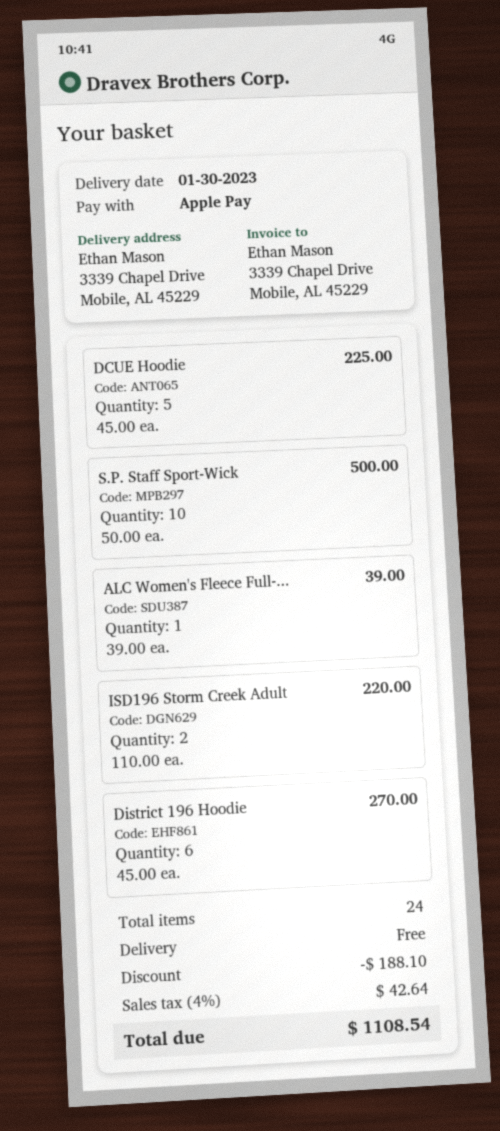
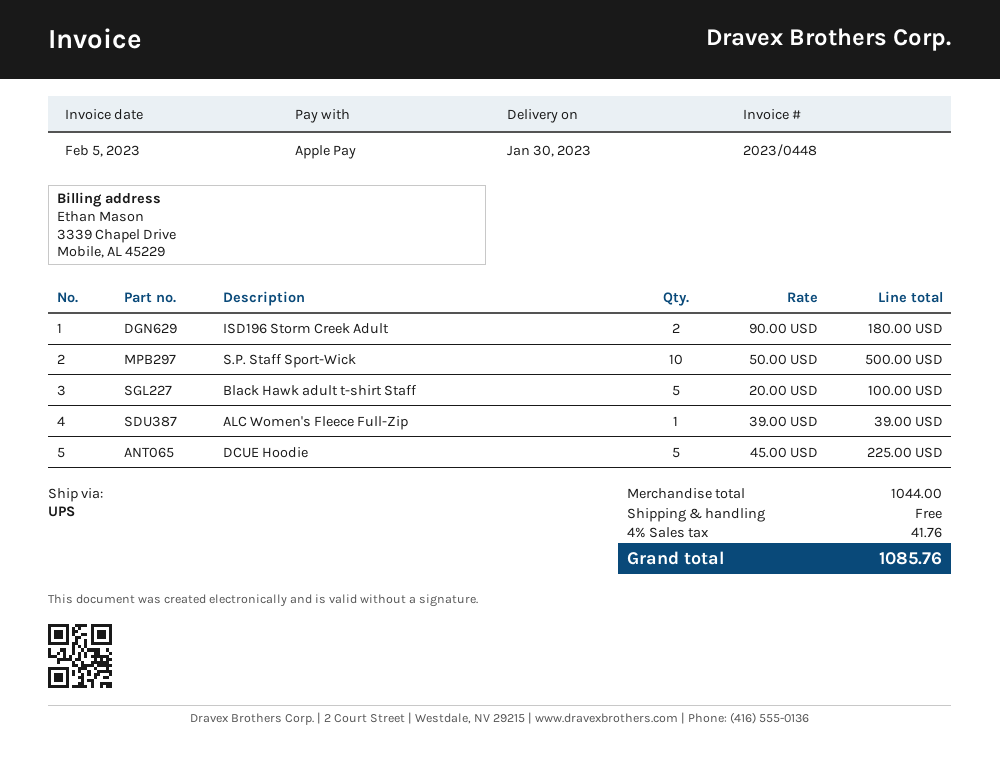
ISD196 Storm Creek Adult: 2 x 110.00 = 220.00 -> 2 x 90.00 = 180.00
District 196 Hoodie: 6 x 45.00 = 270.00 -> none
Black Hawk adult t-shirt Staff: none -> 5 x 20.00 = 100.00
discount: 188.10 -> none
tax: 4% = 42.64 -> 4% = 41.76
total: 1108.54 -> 1085.76

